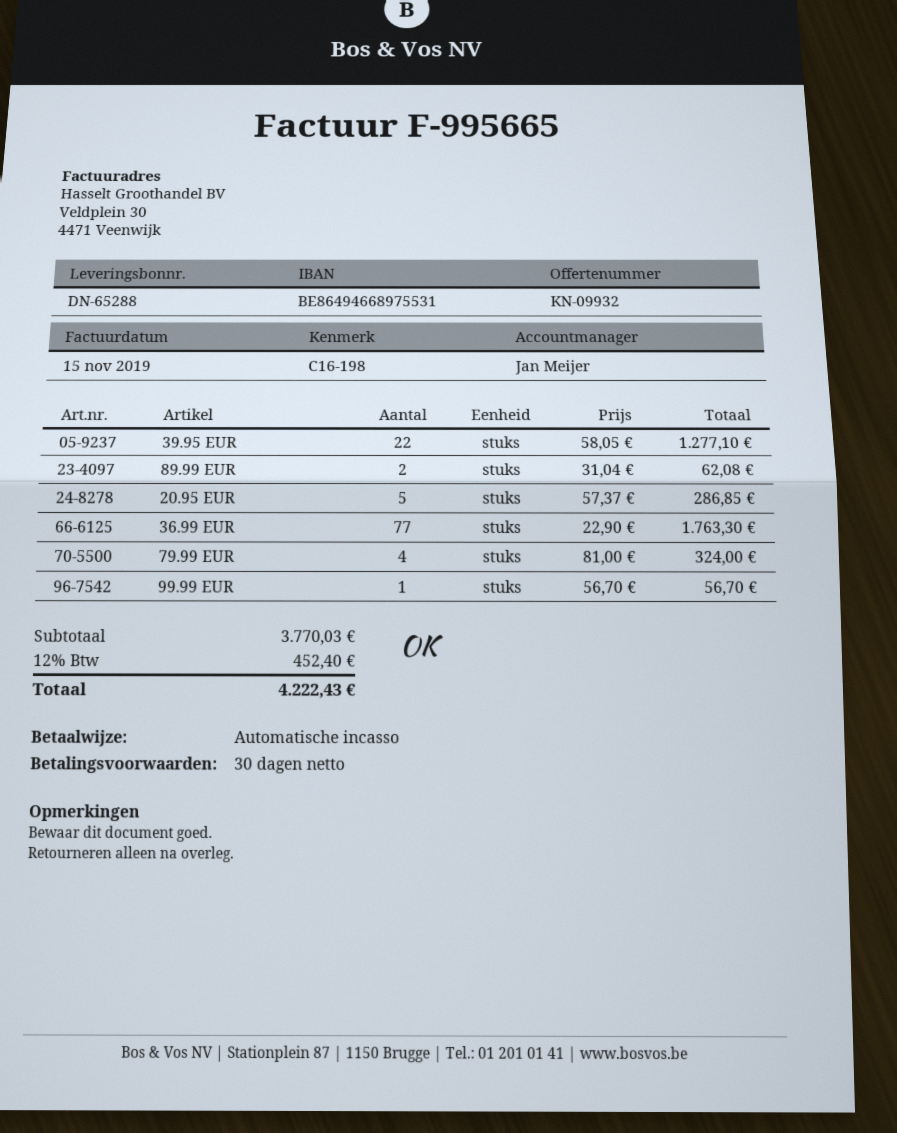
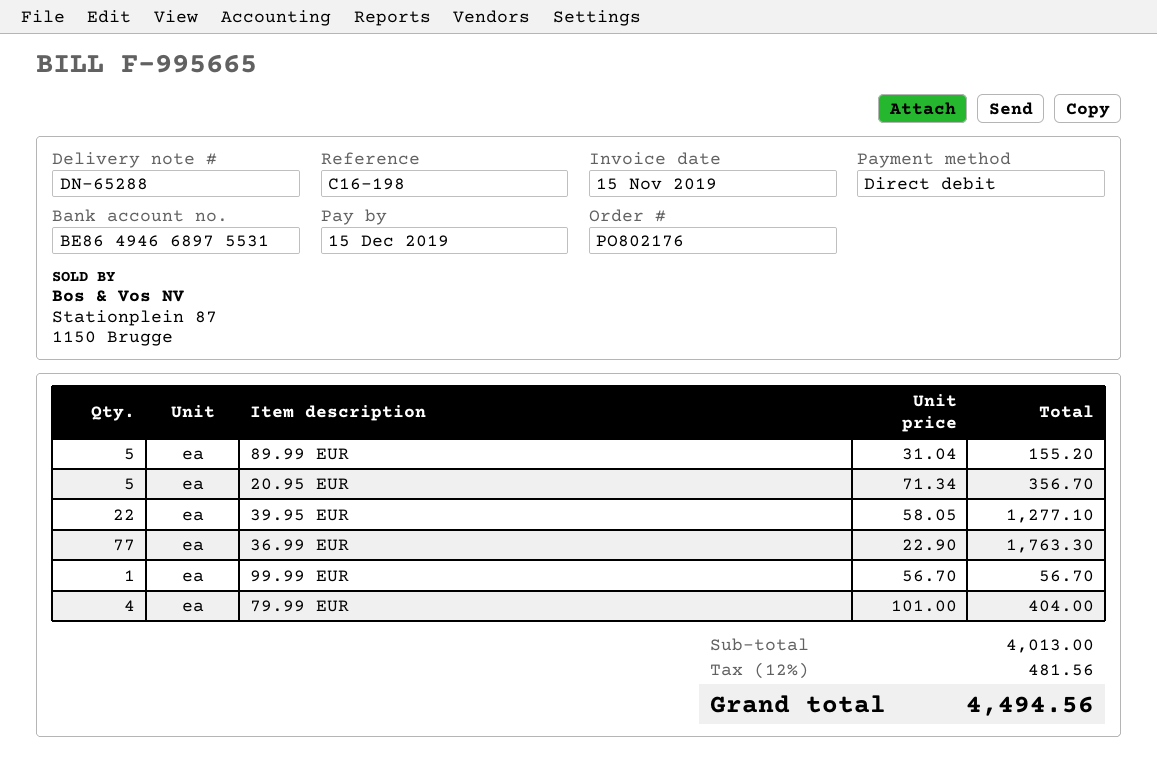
89.99 EUR: 2 x 31.04 = 62.08 -> 5 x 31.04 = 155.20
20.95 EUR: 5 x 57.37 = 286.85 -> 5 x 71.34 = 356.70
79.99 EUR: 4 x 81.00 = 324.00 -> 4 x 101.00 = 404.00
subtotal: 3770.03 -> 4013.00
tax: 12% = 452.40 -> 12% = 481.56
total: 4222.43 -> 4494.56

